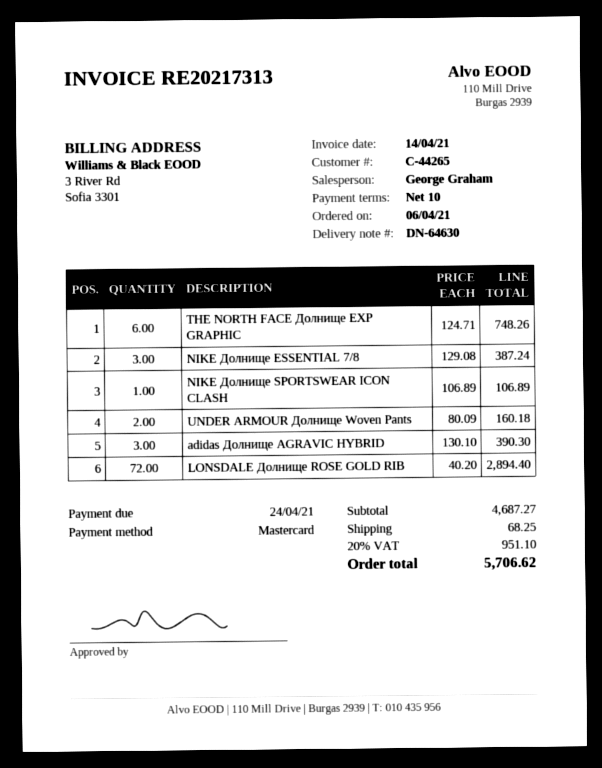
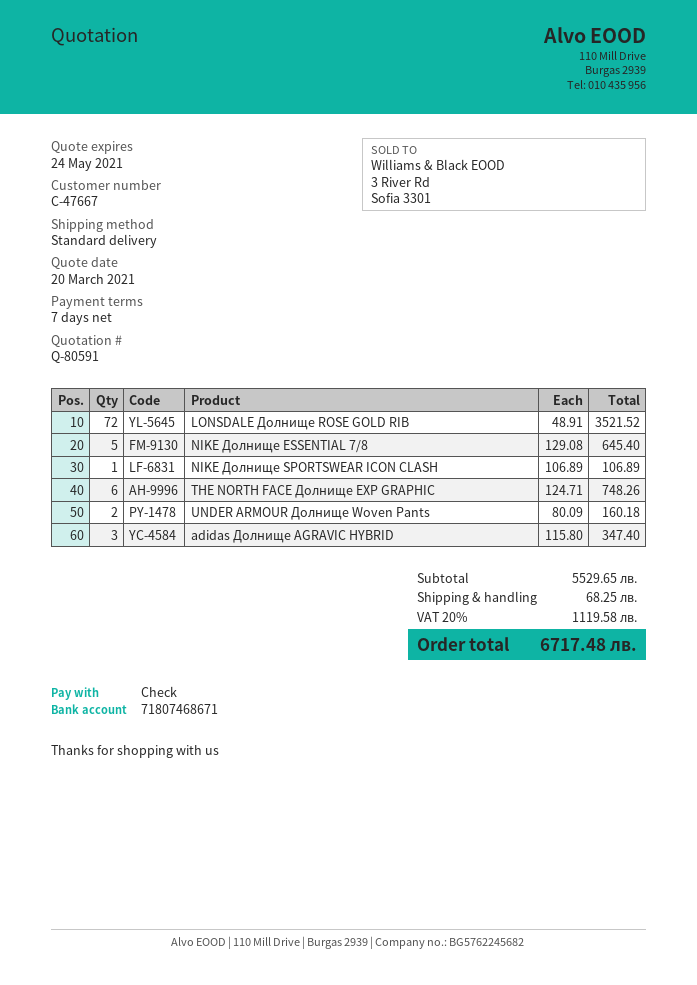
payment terms: 10 days -> 7 days
customer number: C-44265 -> C-47667
payment method: Mastercard -> cheque
NIKE Долнище ESSENTIAL 7/8: 3 x 129.08 = 387.24 -> 5 x 129.08 = 645.40
adidas Долнище AGRAVIC HYBRID: 3 x 130.10 = 390.30 -> 3 x 115.80 = 347.40
LONSDALE Долнище ROSE GOLD RIB: 72 x 40.20 = 2894.40 -> 72 x 48.91 = 3521.52
subtotal: 4687.27 -> 5529.65
tax: 20% = 951.10 -> 20% = 1119.58
total: 5706.62 -> 6717.48

